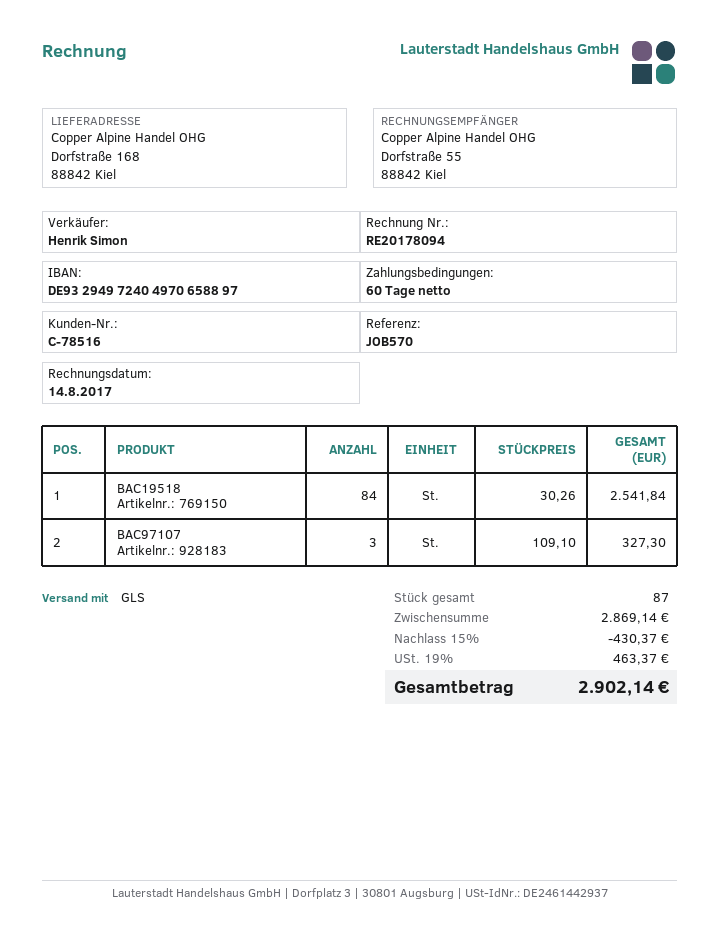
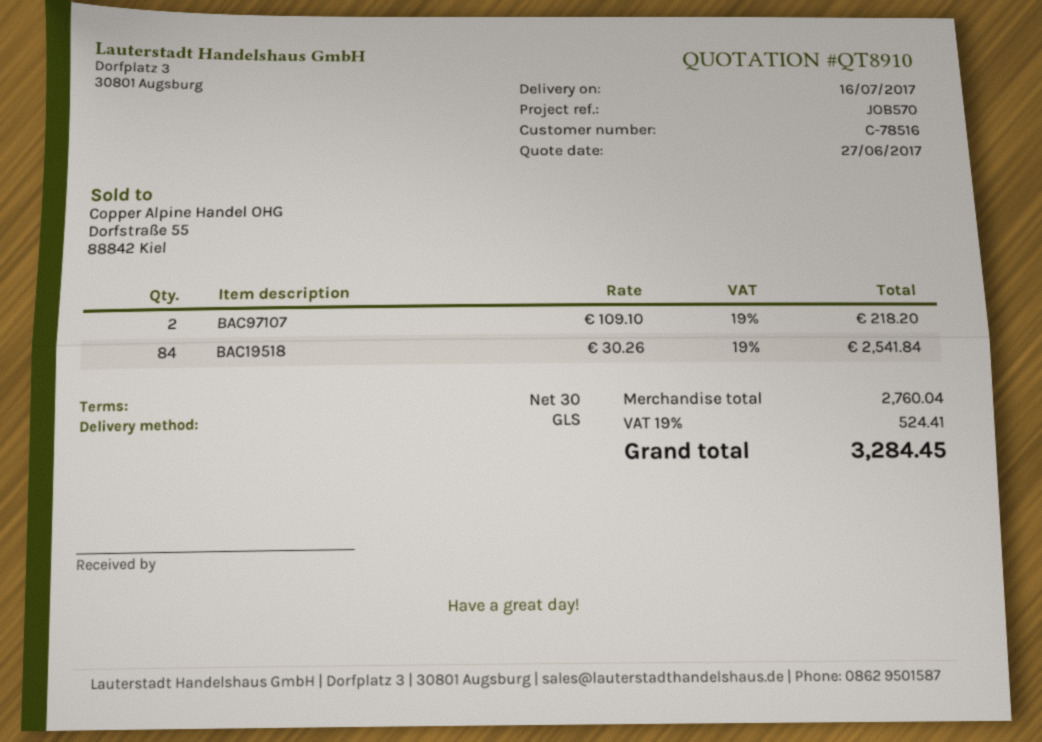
payment terms: 60 days -> 30 days
BAC97107: 3 x 109.10 = 327.30 -> 2 x 109.10 = 218.20
subtotal: 2869.14 -> 2760.04
discount: 15% = 430.37 -> none
tax: 19% = 463.37 -> 19% = 524.41
total: 2902.14 -> 3284.45

